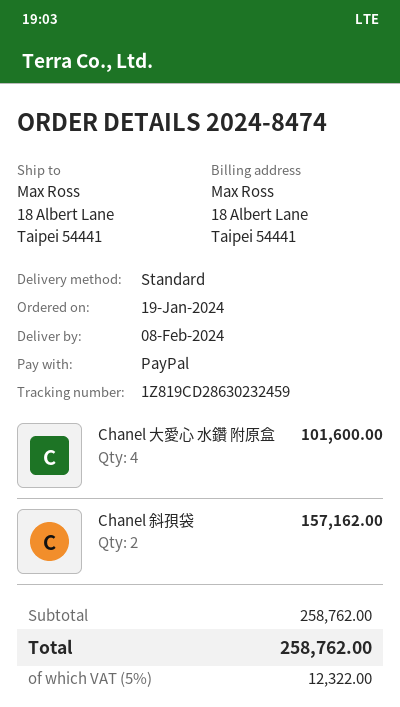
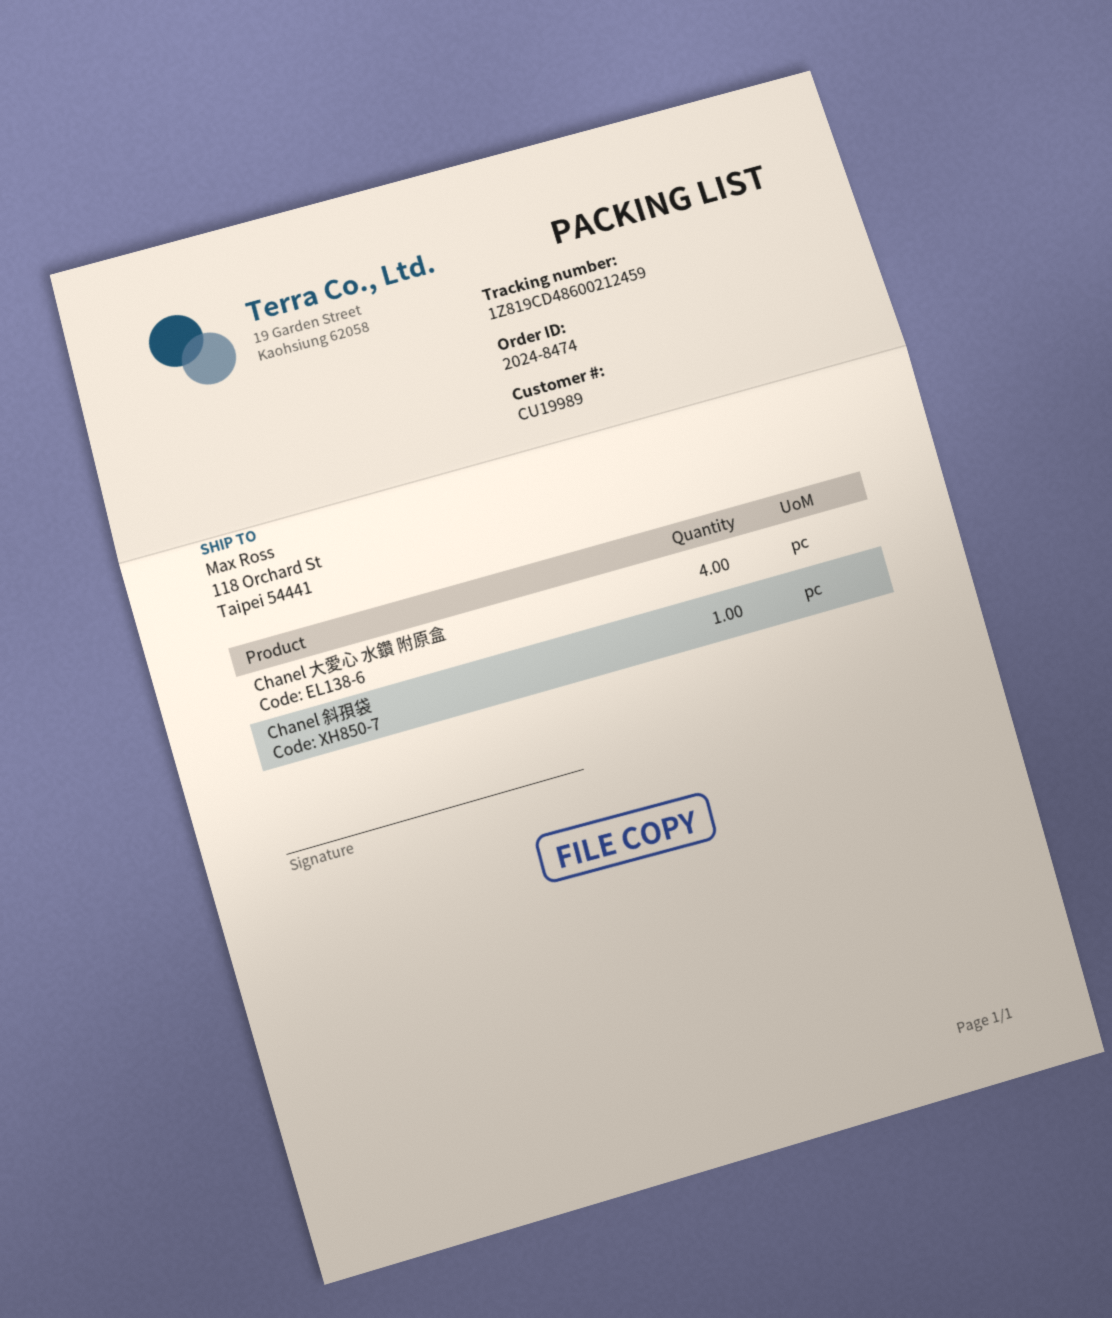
tracking number: 1Z819CD28630232459 -> 1Z819CD48600212459
ship to: 18 Albert Lane, Taipei 54441 -> 118 Orchard St, Taipei 54441
Chanel 斜孭袋: 2 -> 1

